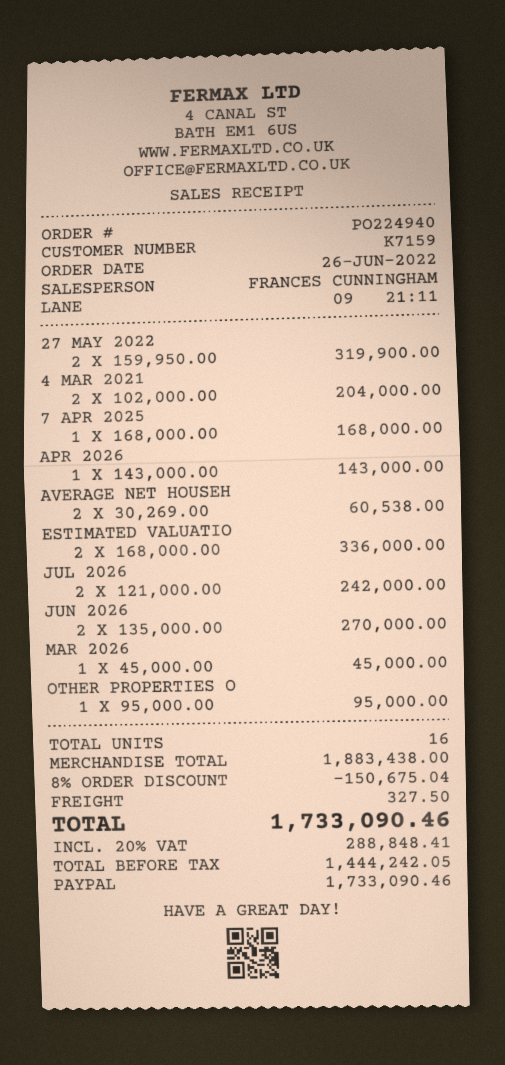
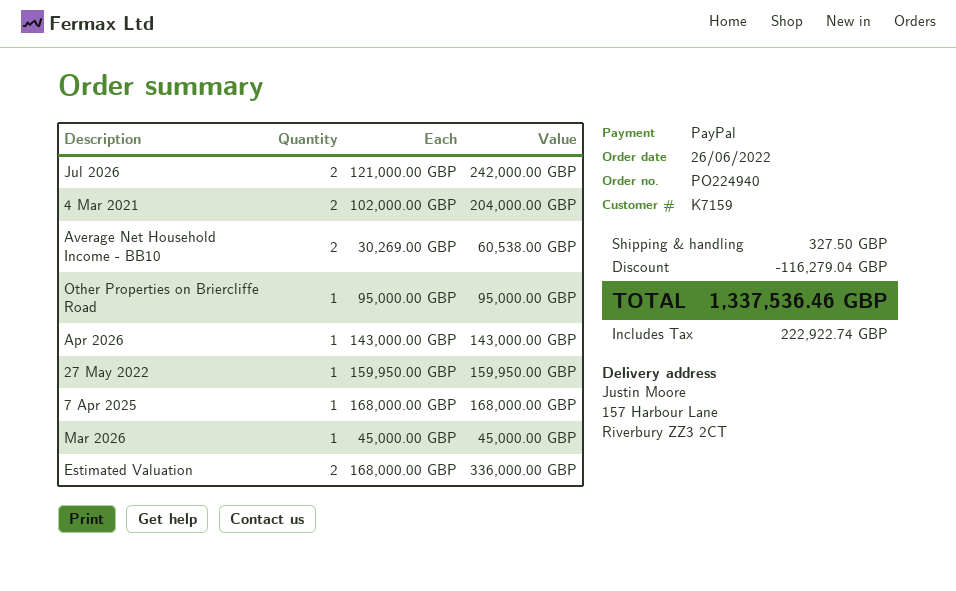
27 MAY 2022: 2 x 159950.00 = 319900.00 -> 1 x 159950.00 = 159950.00
JUN 2026: 2 x 135000.00 = 270000.00 -> none
discount: 150675.04 -> 116279.04
tax: 288848.41 -> 222922.74
total: 1733090.46 -> 1337536.46

